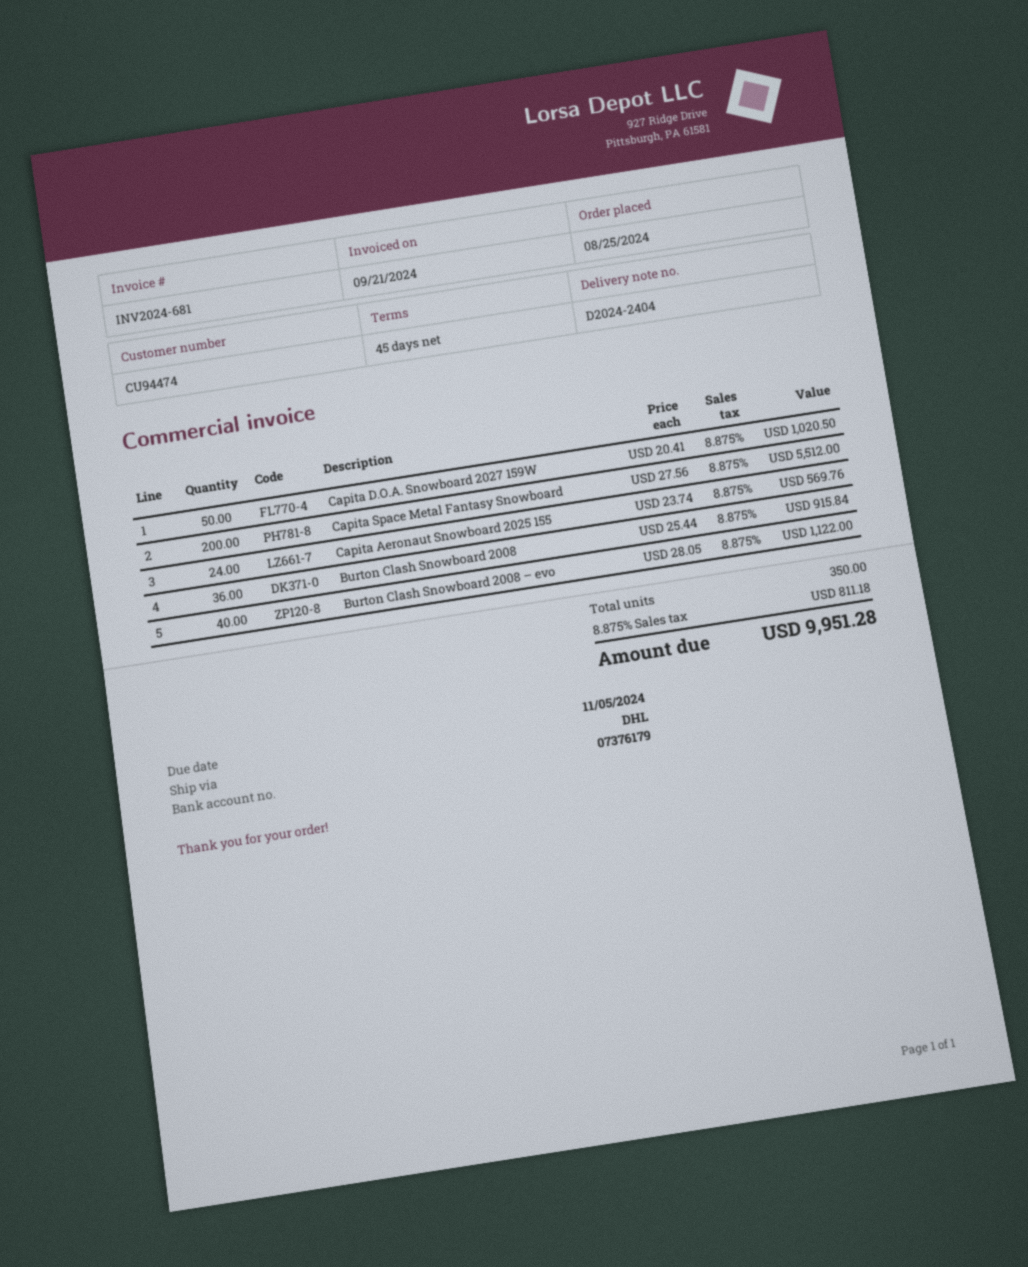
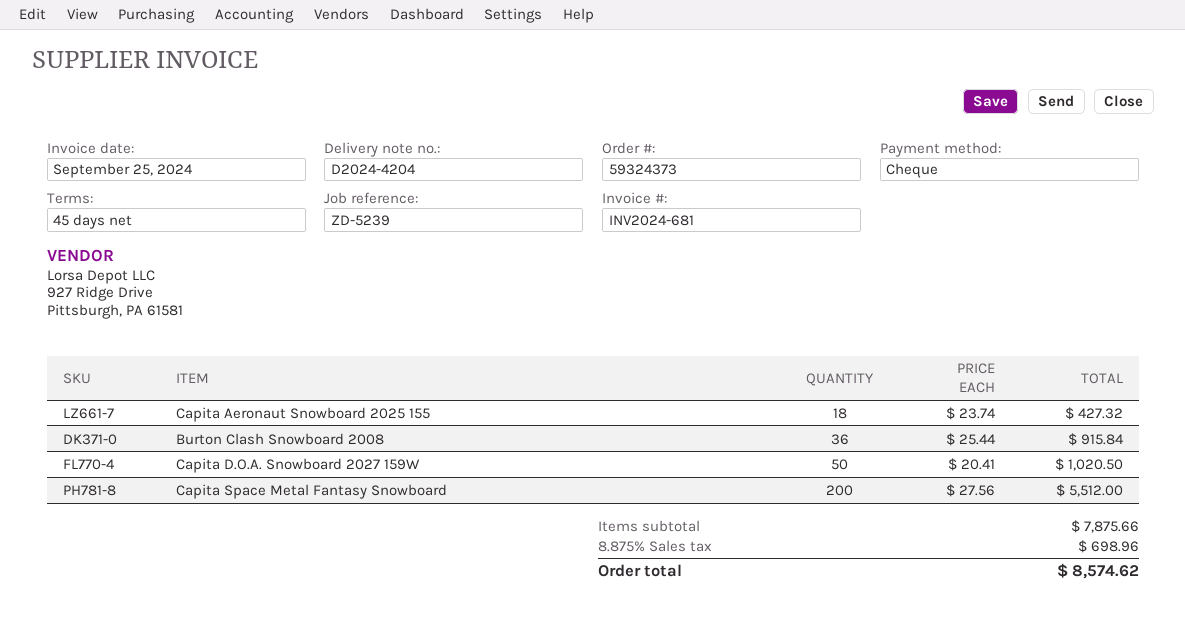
delivery note number: D2024-2404 -> D2024-4204
invoice date: 2024-09-21 -> 2024-09-25
Capita Aeronaut Snowboard 2025 155: 24 x 23.74 = 569.76 -> 18 x 23.74 = 427.32
Burton Clash Snowboard 2008 – evo: 40 x 28.05 = 1122.00 -> none
tax: 8.875% = 811.18 -> 8.875% = 698.96
total: 9951.28 -> 8574.62

